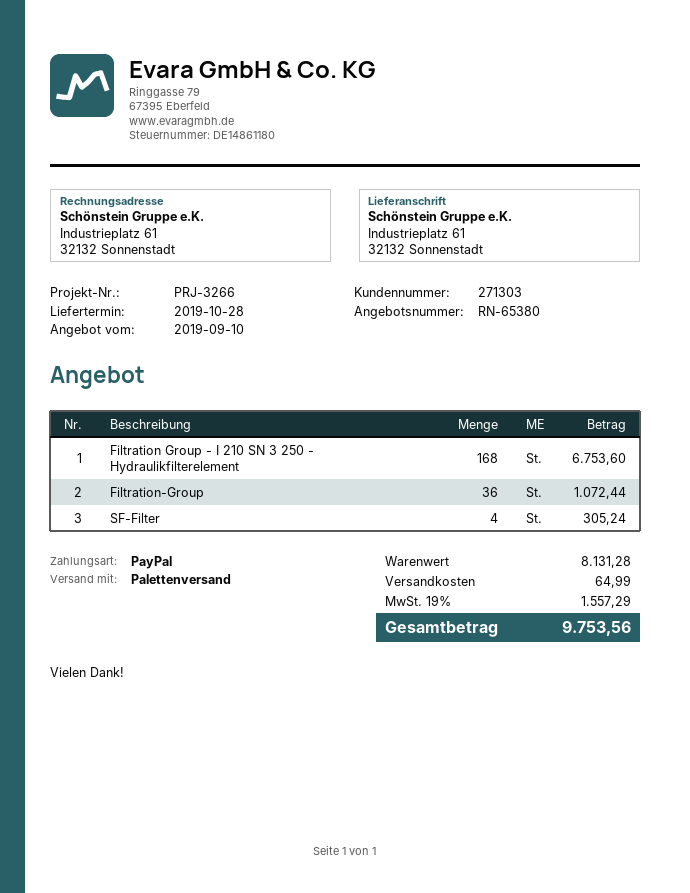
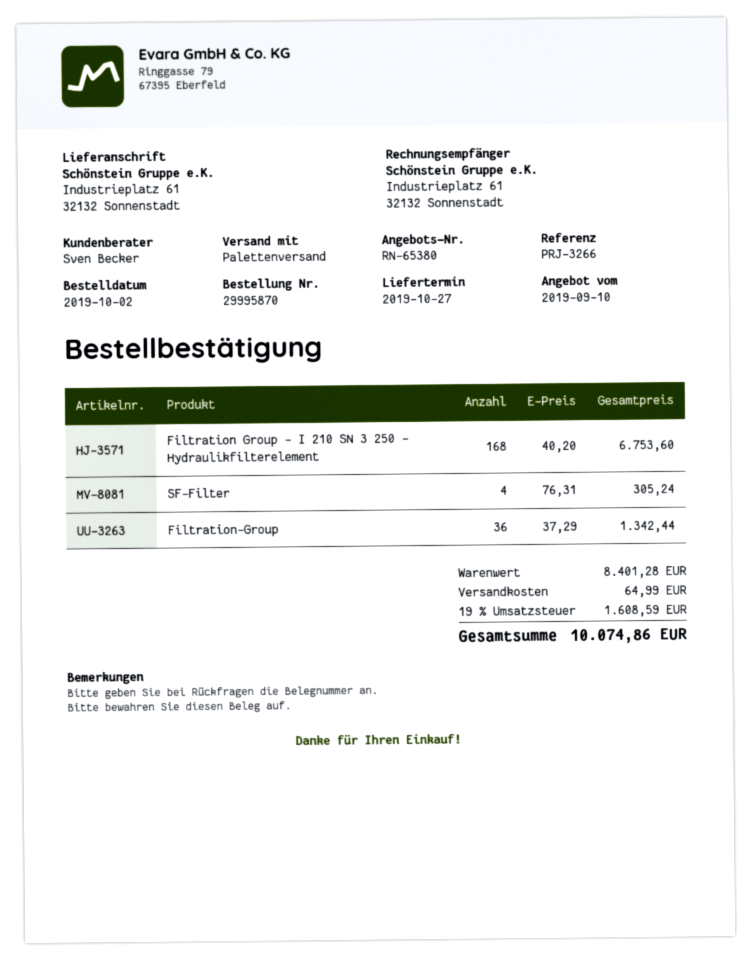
delivery date: 2019-10-28 -> 2019-10-27
Filtration-Group: 36 for 1072.44 -> 36 for 1342.44
subtotal: 8131.28 -> 8401.28
tax: 19% = 1557.29 -> 19% = 1608.59
total: 9753.56 -> 10074.86

